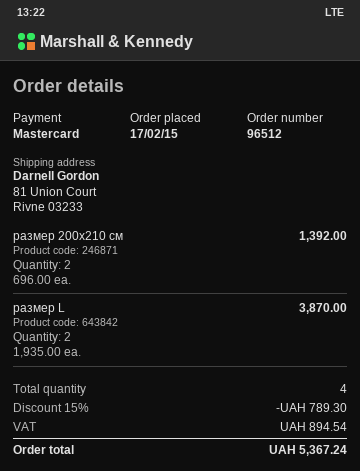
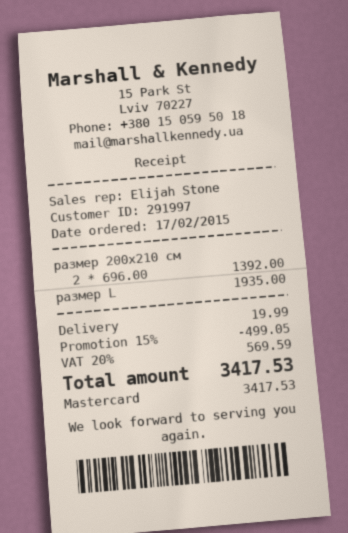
размер L: 2 x 1935.00 = 3870.00 -> 1 x 1935.00 = 1935.00
discount: 15% = 789.30 -> 15% = 499.05
shipping: none -> 19.99
tax: 894.54 -> 569.59
total: 5367.24 -> 3417.53

